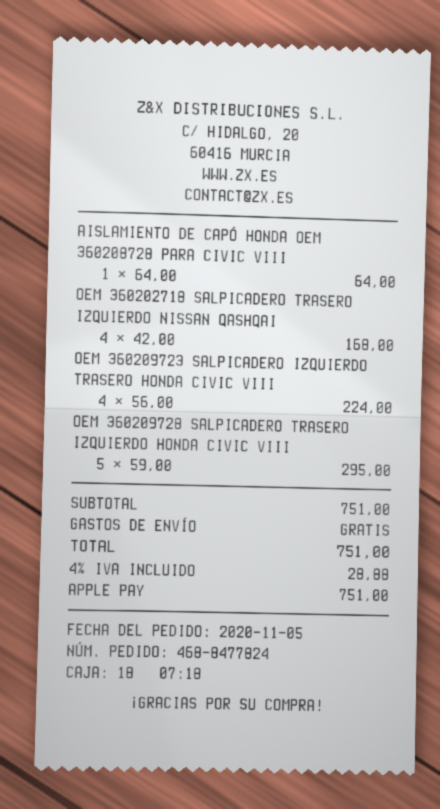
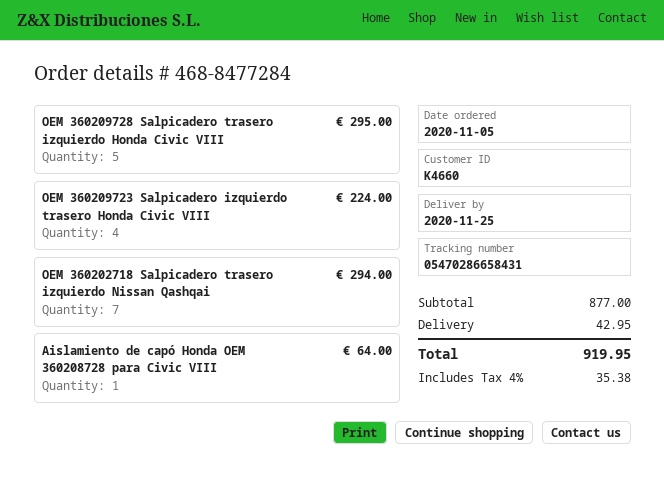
order number: 468-8477824 -> 468-8477284
OEM 360202718 SALPICADERO TRASERO IZQUIERDO NISSAN QASHQAI: 4 for 168.00 -> 7 for 294.00
subtotal: 751.00 -> 877.00
shipping: 0.00 -> 42.95
tax: 4% = 28.88 -> 4% = 35.38
total: 751.00 -> 919.95

